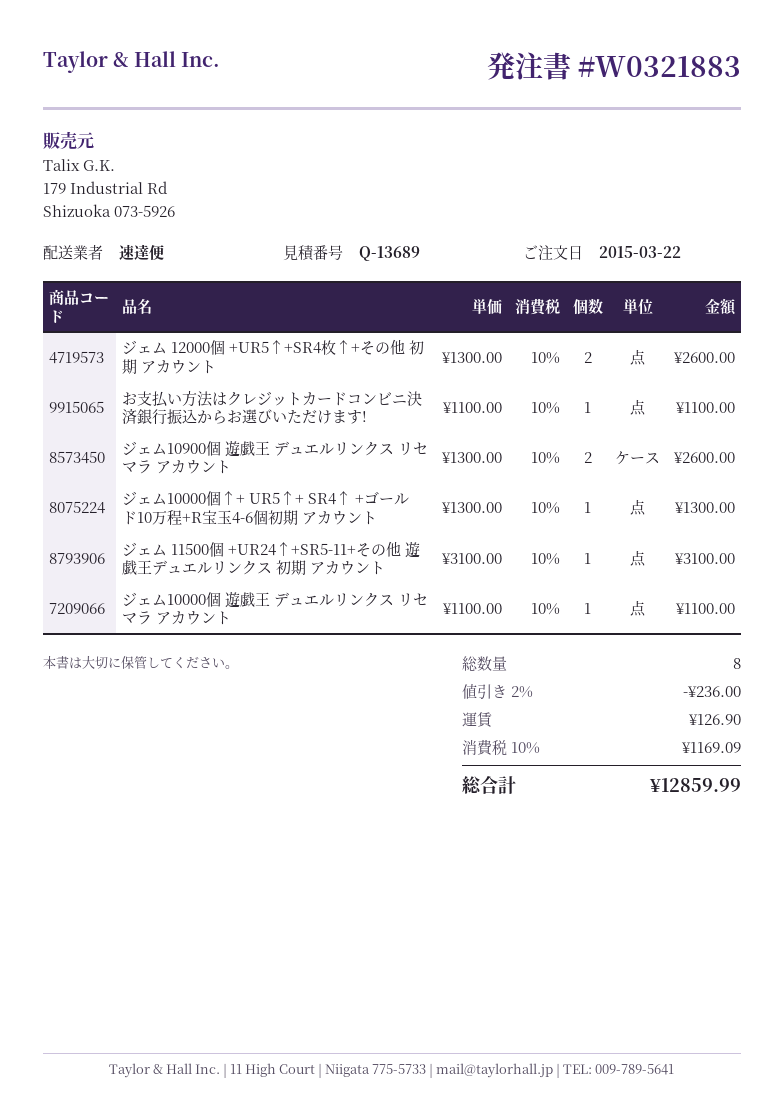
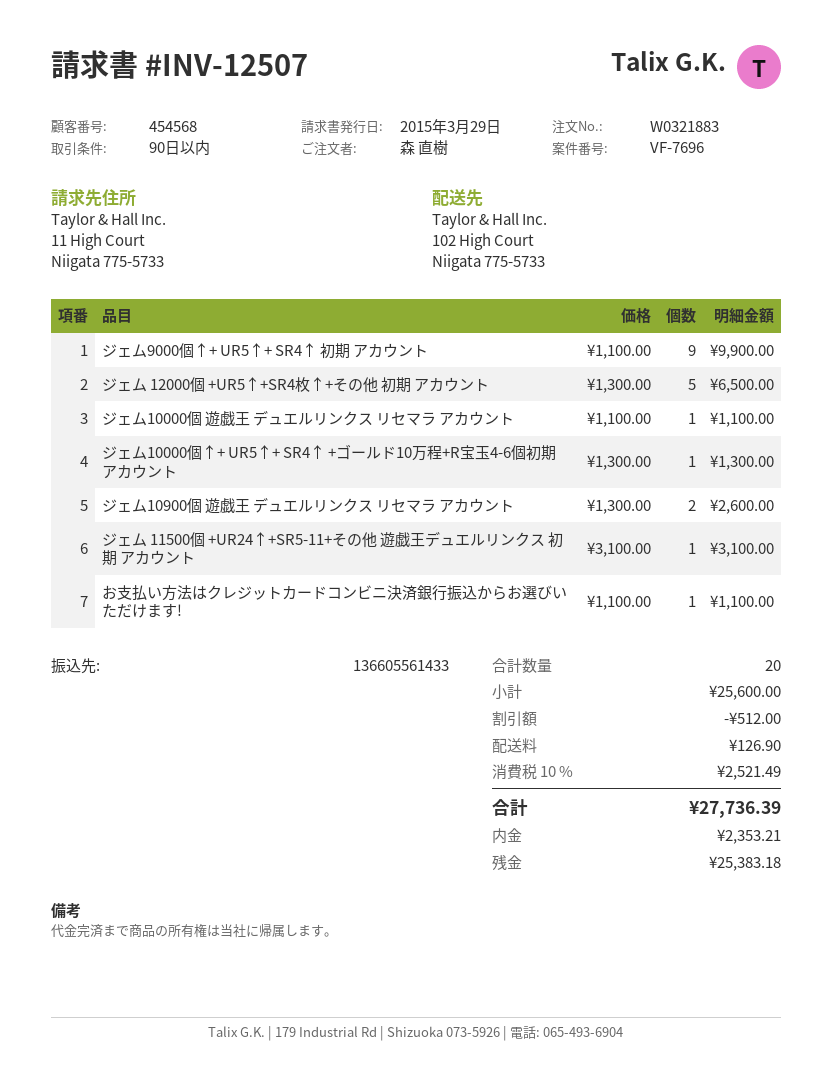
ジェム 12000個 +UR5↑+SR4枚↑+その他 初期 アカウント: 2 x 1300.00 = 2600.00 -> 5 x 1300.00 = 6500.00
ジェム9000個↑+ UR5↑+ SR4↑ 初期 アカウント: none -> 9 x 1100.00 = 9900.00
total quantity: 8 -> 20
discount: 236.00 -> 512.00
tax: 10% = 1169.09 -> 10% = 2521.49
total: 12859.99 -> 27736.39

